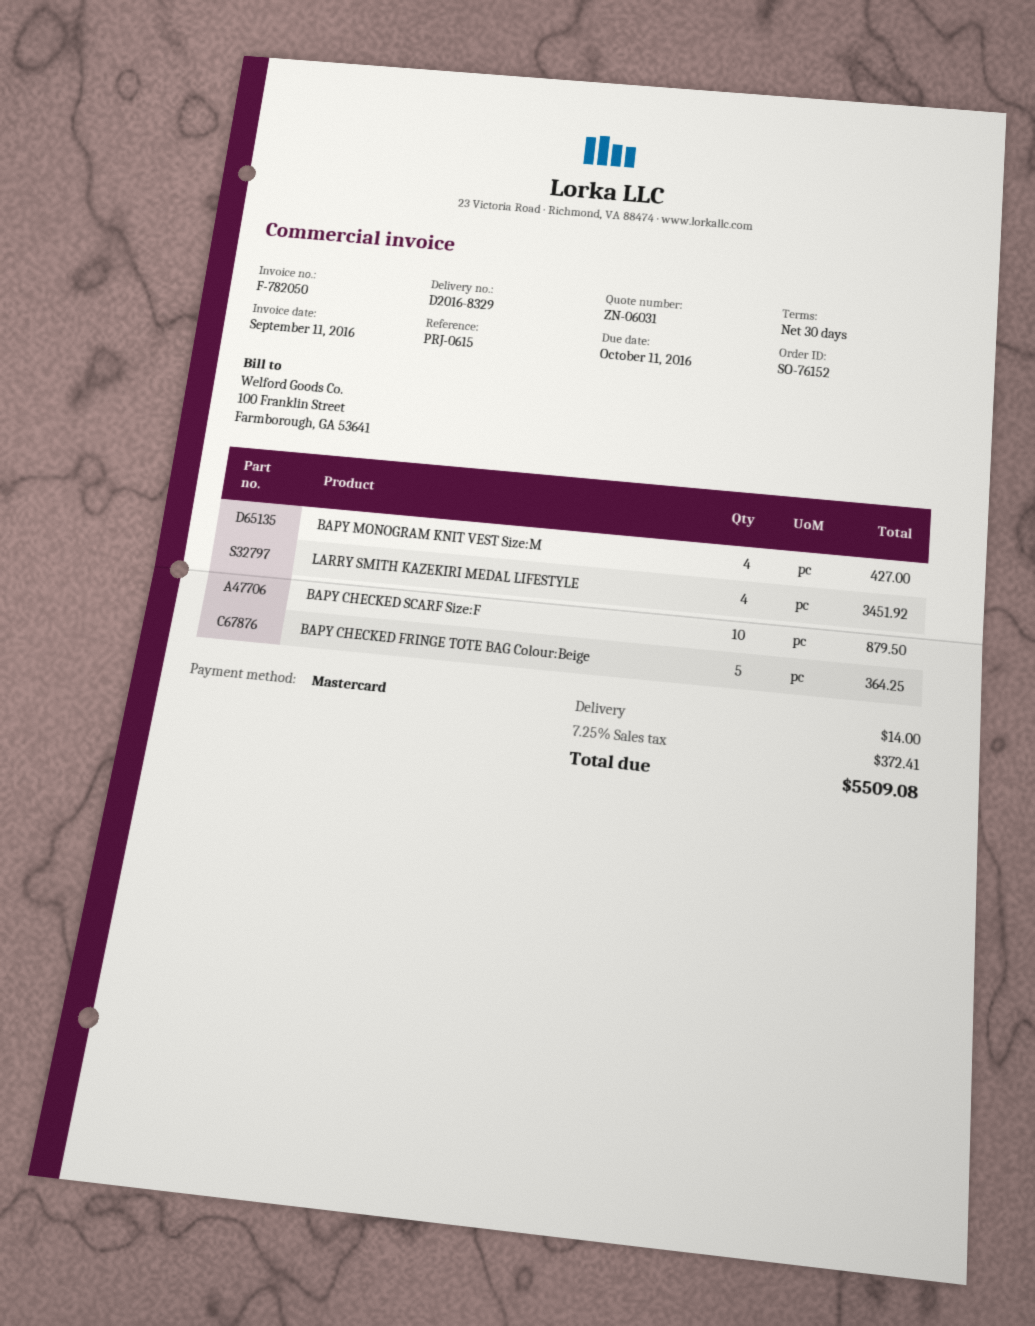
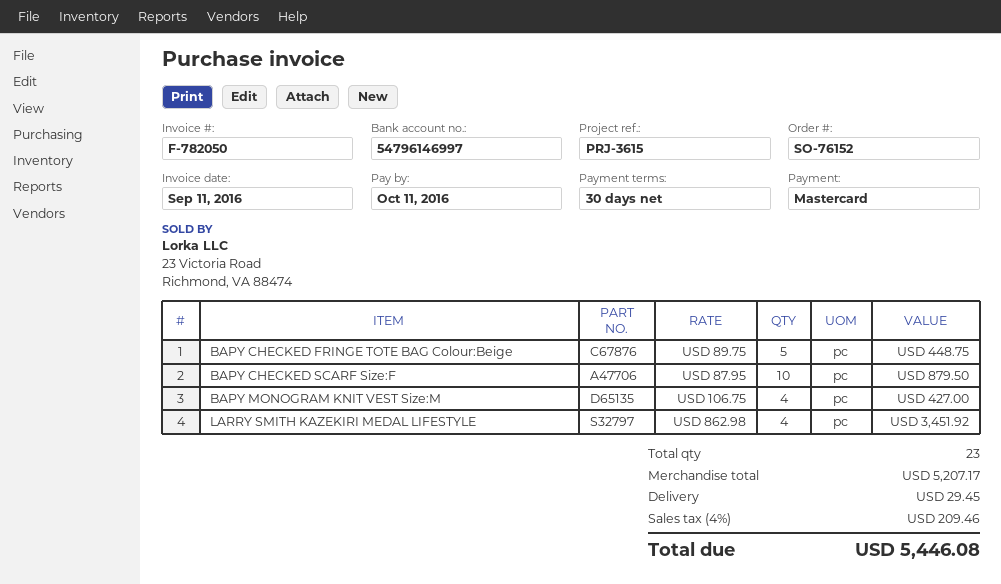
reference: PRJ-0615 -> PRJ-3615
BAPY CHECKED FRINGE TOTE BAG Colour:Beige: 5 for 364.25 -> 5 for 448.75
shipping: 14.00 -> 29.45
tax: 7.25% = 372.41 -> 4% = 209.46
total: 5509.08 -> 5446.08

